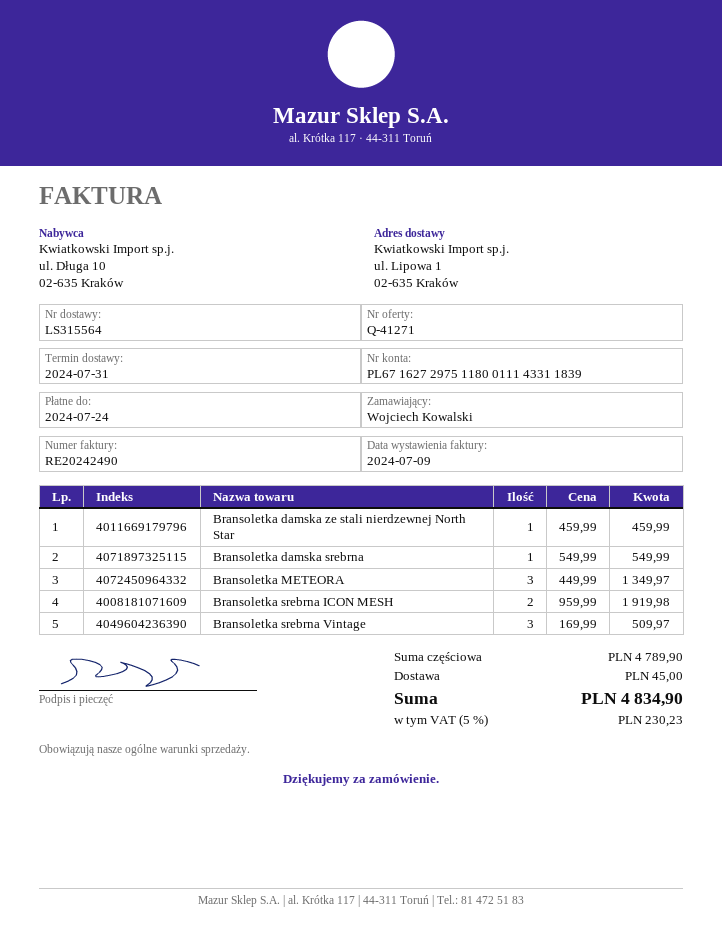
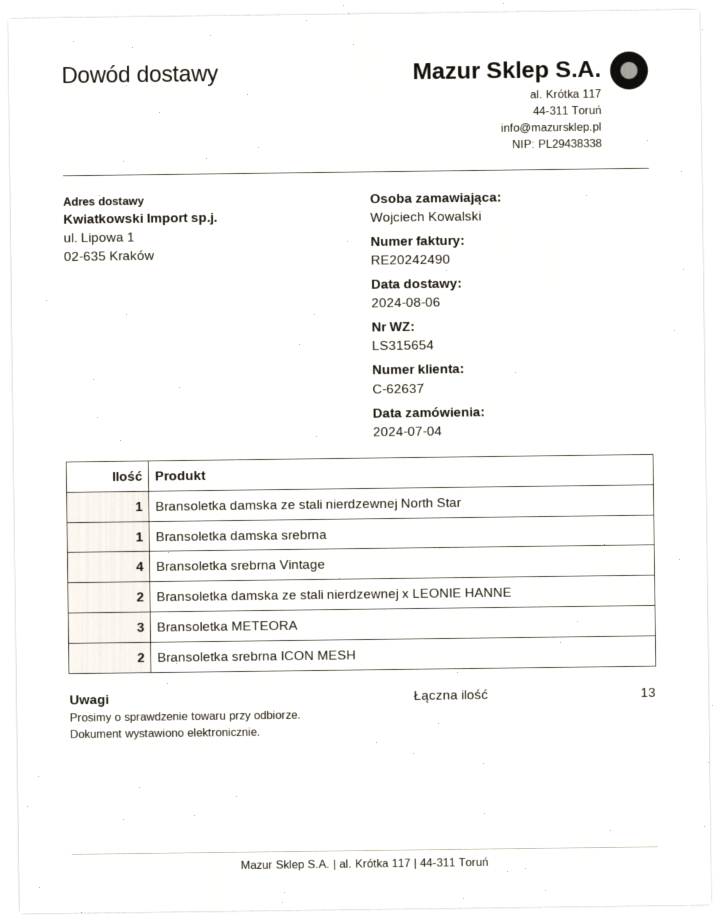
delivery note number: LS315564 -> LS315654
delivery date: 2024-07-31 -> 2024-08-06
Bransoletka srebrna Vintage: 3 -> 4
Bransoletka damska ze stali nierdzewnej x LEONIE HANNE: none -> 2

